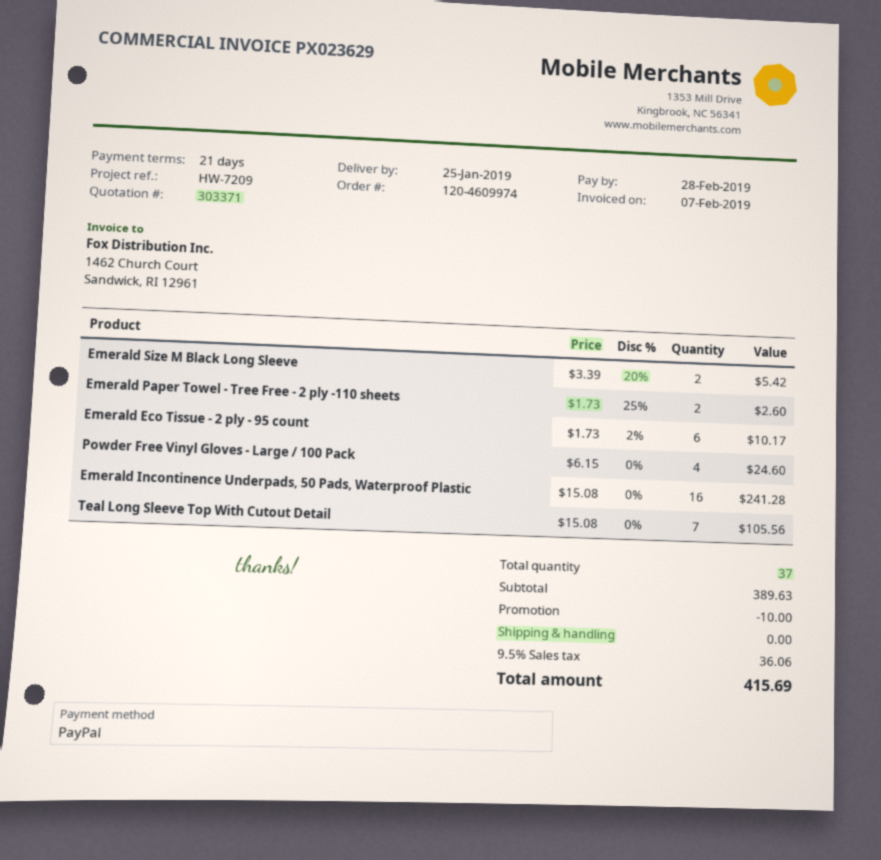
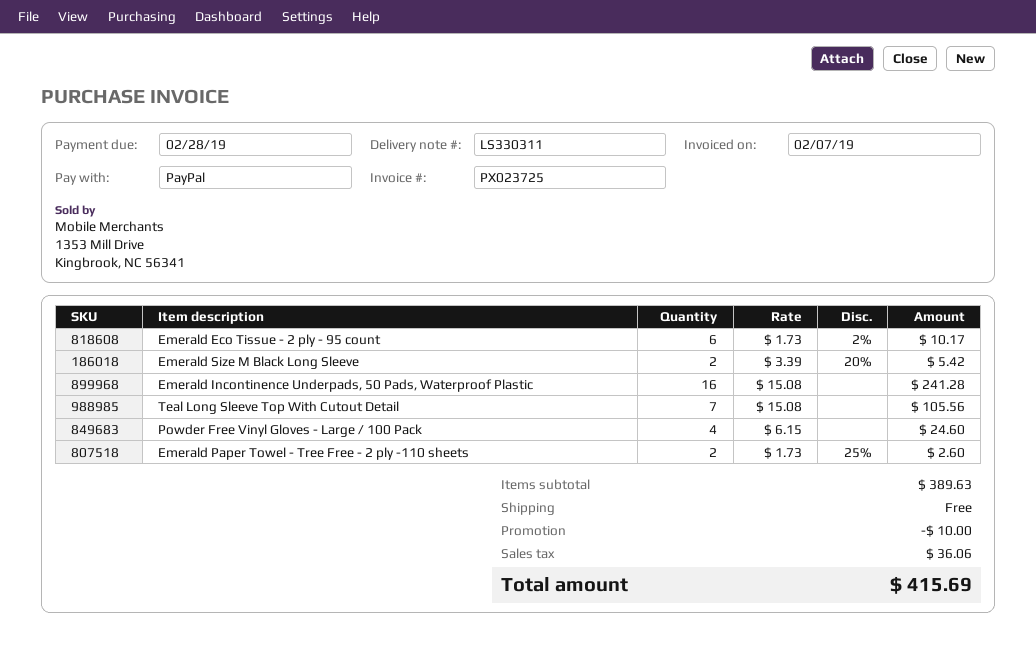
invoice number: PX023629 -> PX023725

